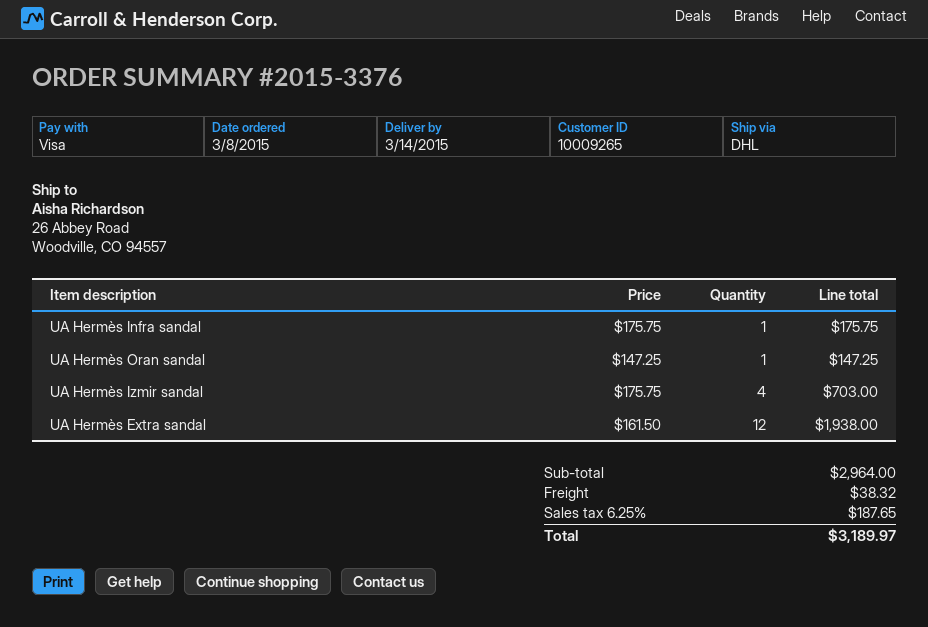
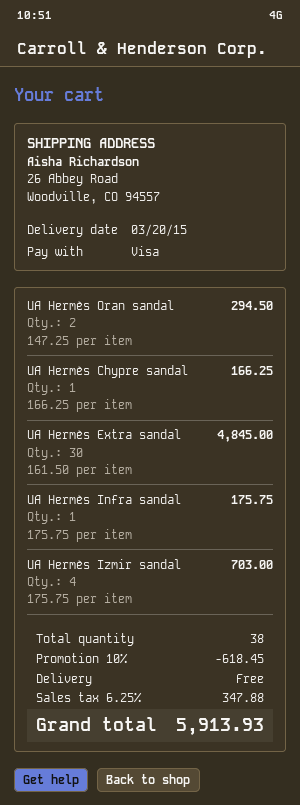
delivery date: 2015-03-14 -> 2015-03-20
UA Hermès Oran sandal: 1 x 147.25 = 147.25 -> 2 x 147.25 = 294.50
UA Hermès Extra sandal: 12 x 161.50 = 1938.00 -> 30 x 161.50 = 4845.00
UA Hermès Chypre sandal: none -> 1 x 166.25 = 166.25
discount: none -> 10% = 618.45
shipping: 38.32 -> 0.00
tax: 6.25% = 187.65 -> 6.25% = 347.88
total: 3189.97 -> 5913.93

